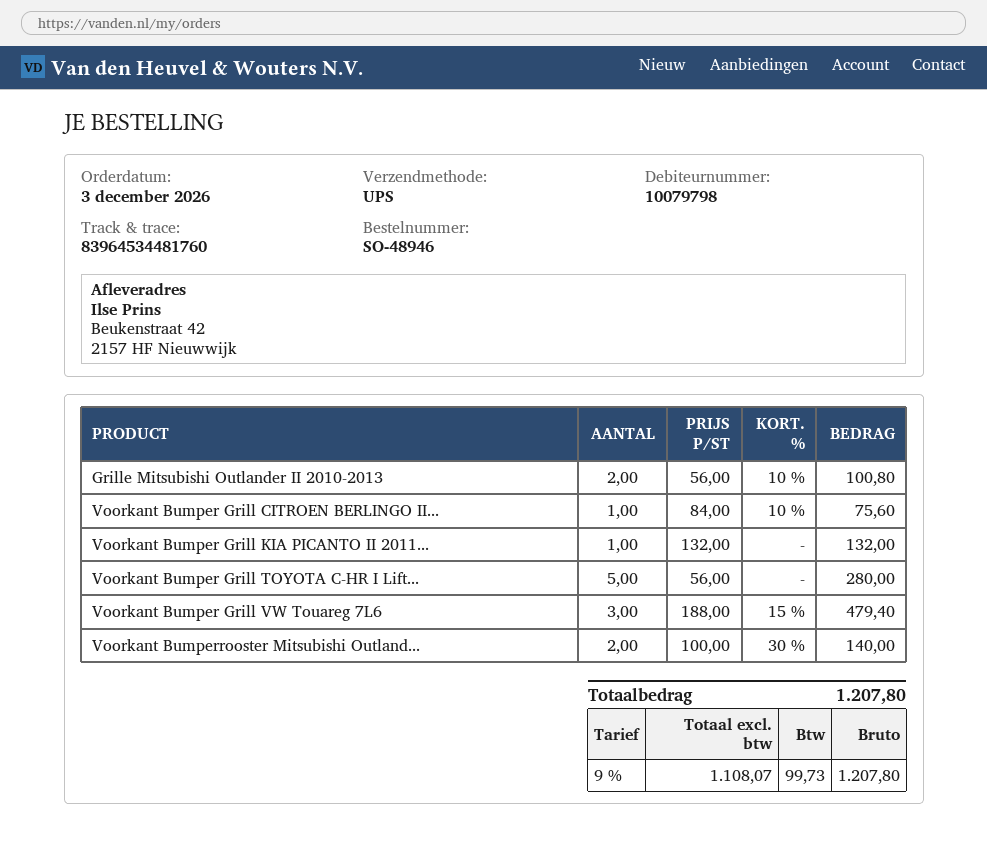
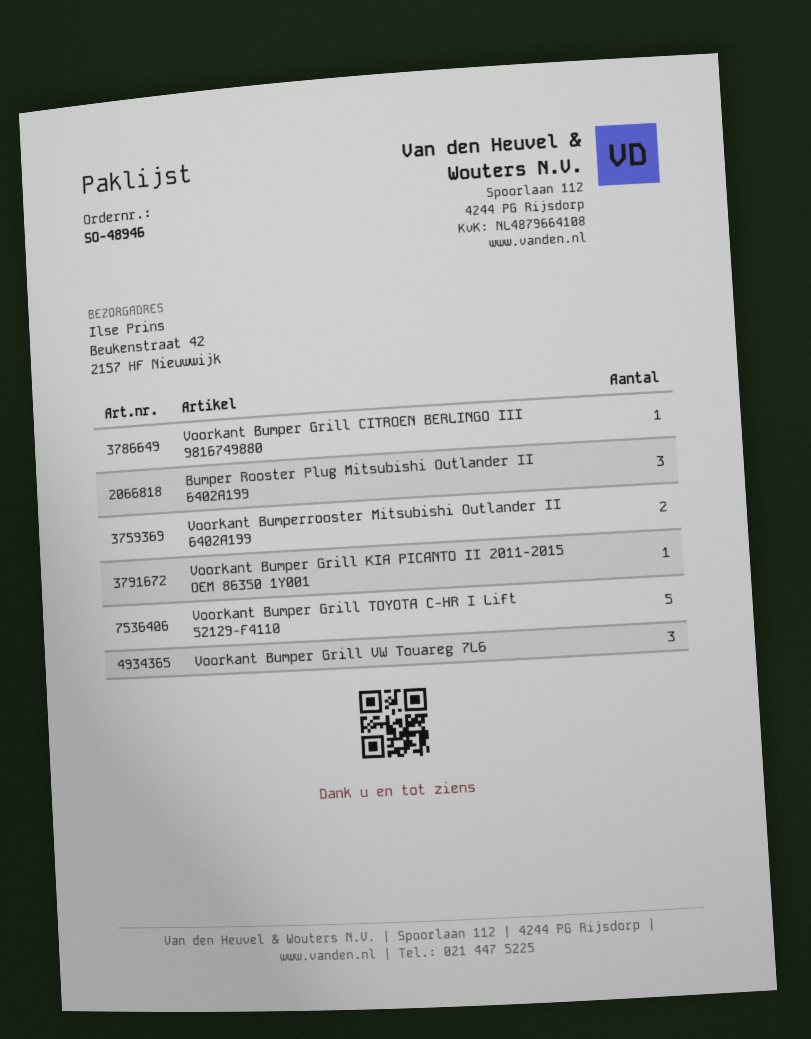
Grille Mitsubishi Outlander II 2010-2013: 2 -> none
Bumper Rooster Plug Mitsubishi Outlander II 6402A199: none -> 3

